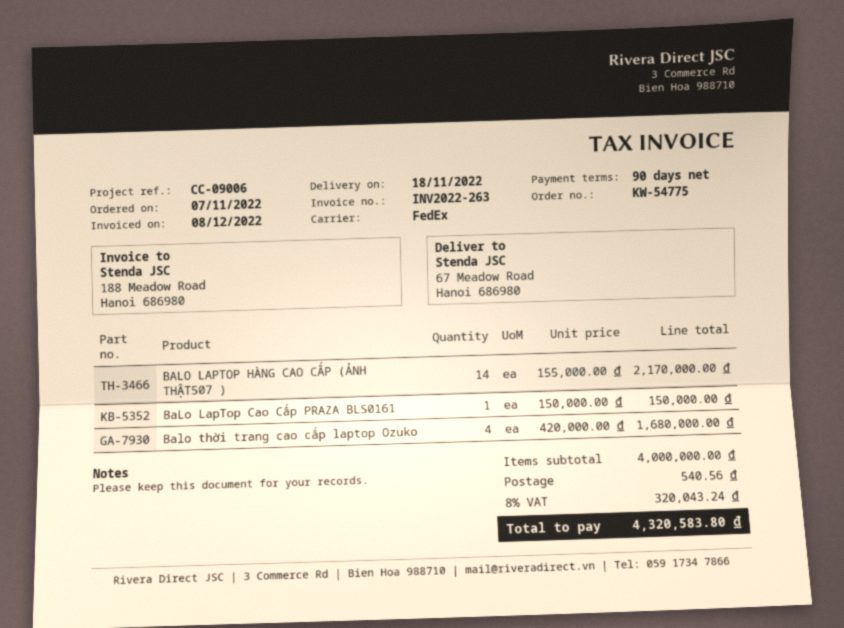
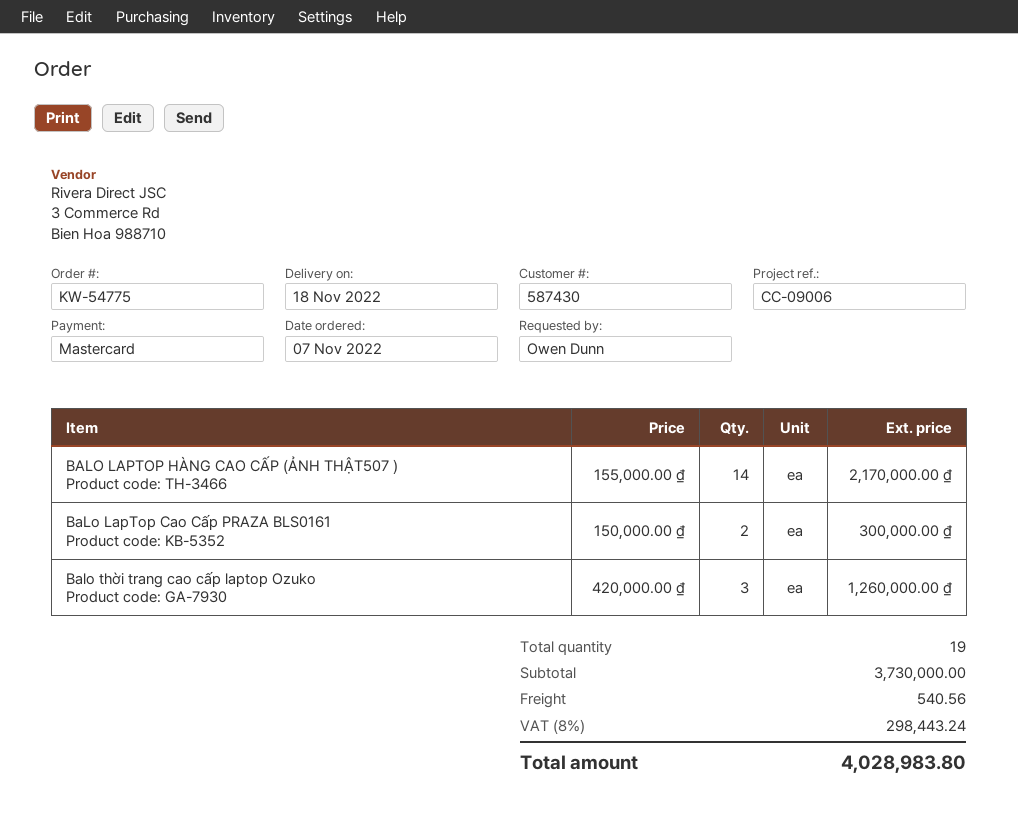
BaLo LapTop Cao Cấp PRAZA BLS0161: 1 x 150000.00 = 150000.00 -> 2 x 150000.00 = 300000.00
Balo thời trang cao cấp laptop Ozuko: 4 x 420000.00 = 1680000.00 -> 3 x 420000.00 = 1260000.00
subtotal: 4000000.00 -> 3730000.00
tax: 8% = 320043.24 -> 8% = 298443.24
total: 4320583.80 -> 4028983.80

